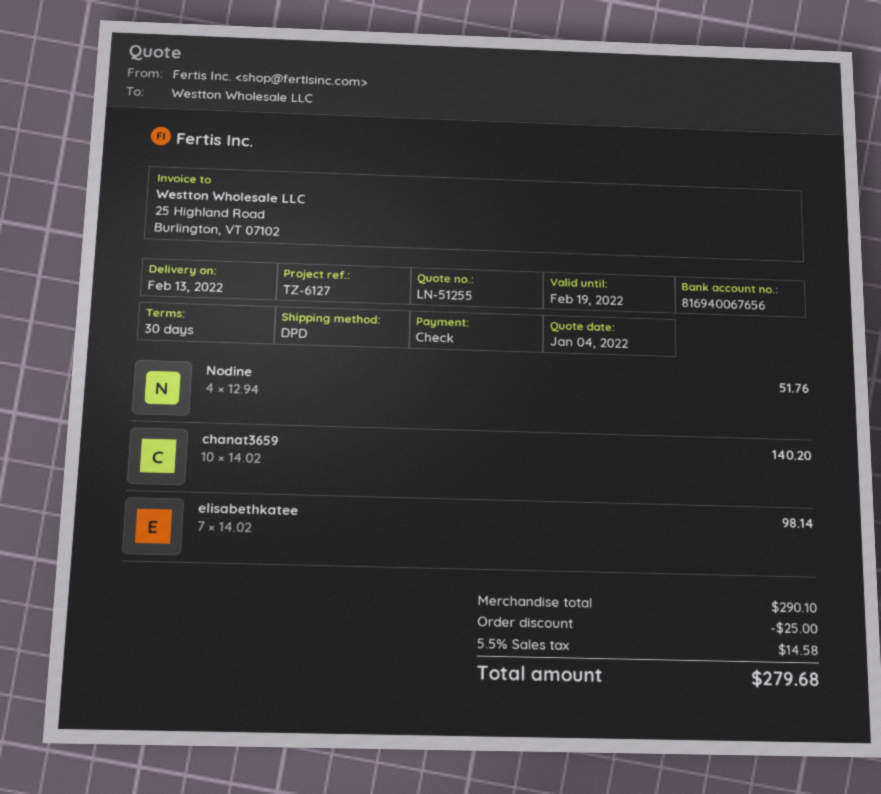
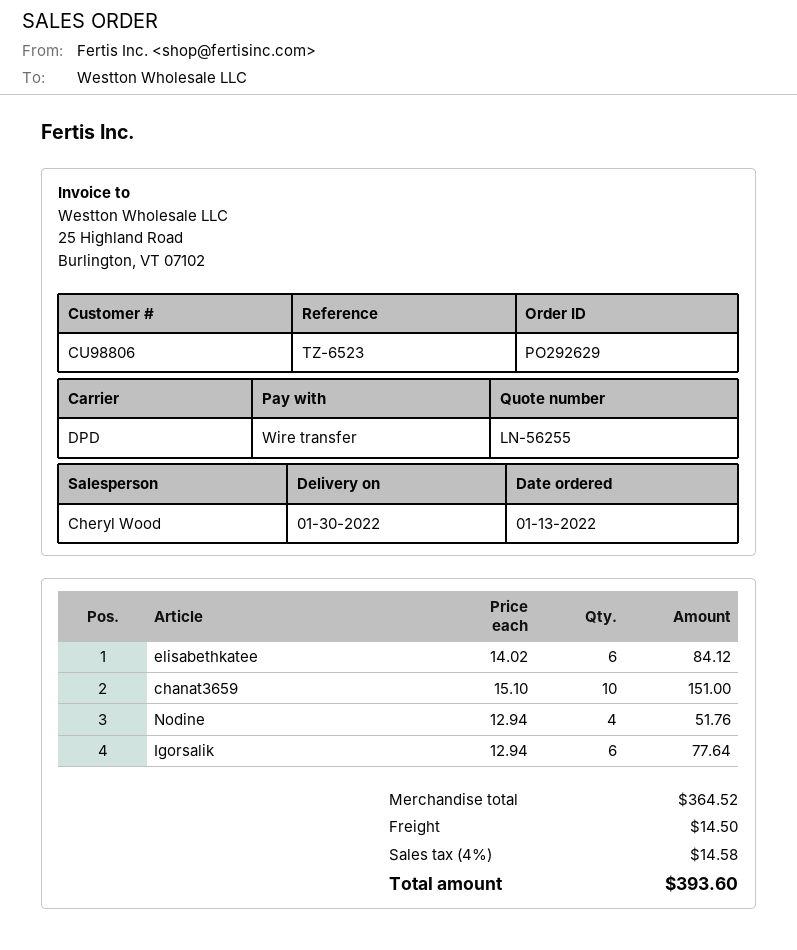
quote number: LN-51255 -> LN-56255
delivery date: 2022-02-13 -> 2022-01-30
reference: TZ-6127 -> TZ-6523
payment method: cheque -> bank transfer
chanat3659: 10 x 14.02 = 140.20 -> 10 x 15.10 = 151.00
elisabethkatee: 7 x 14.02 = 98.14 -> 6 x 14.02 = 84.12
Igorsalik: none -> 6 x 12.94 = 77.64
subtotal: 290.10 -> 364.52
discount: 25.00 -> none
shipping: none -> 14.50
tax: 5.5% = 14.58 -> 4% = 14.58
total: 279.68 -> 393.60

